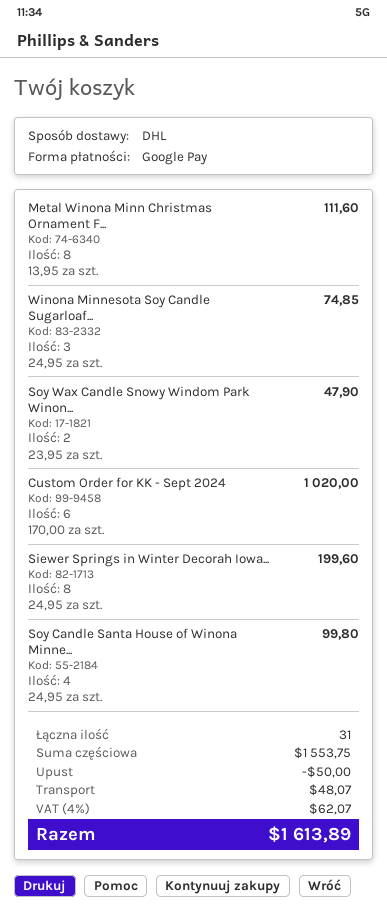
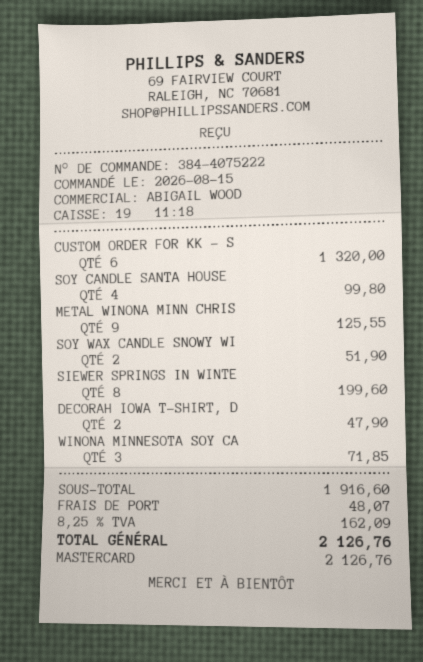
payment method: Google Pay -> Mastercard
Metal Winona Minn Christmas Ornament F...: 8 for 111.60 -> 9 for 125.55
Winona Minnesota Soy Candle Sugarloaf...: 3 for 74.85 -> 3 for 71.85
Soy Wax Candle Snowy Windom Park Winon...: 2 for 47.90 -> 2 for 51.90
Custom Order for KK - Sept 2024: 6 for 1020.00 -> 6 for 1320.00
DECORAH IOWA T-SHIRT, D: none -> 2 for 47.90
subtotal: 1553.75 -> 1916.60
discount: 50.00 -> none
tax: 4% = 62.07 -> 8.25% = 162.09
total: 1613.89 -> 2126.76

